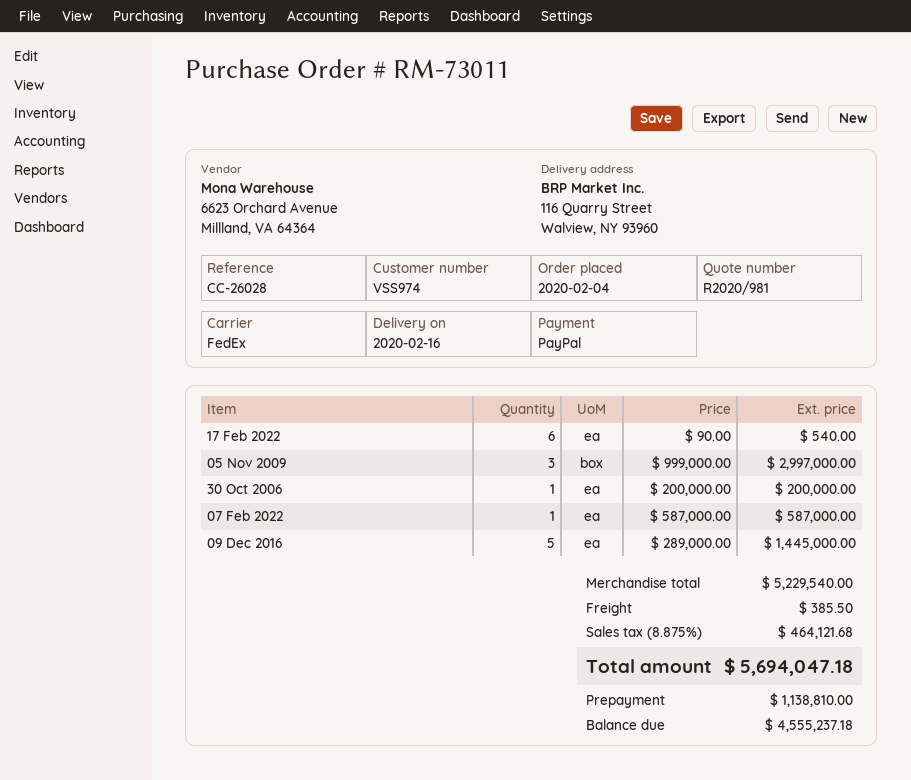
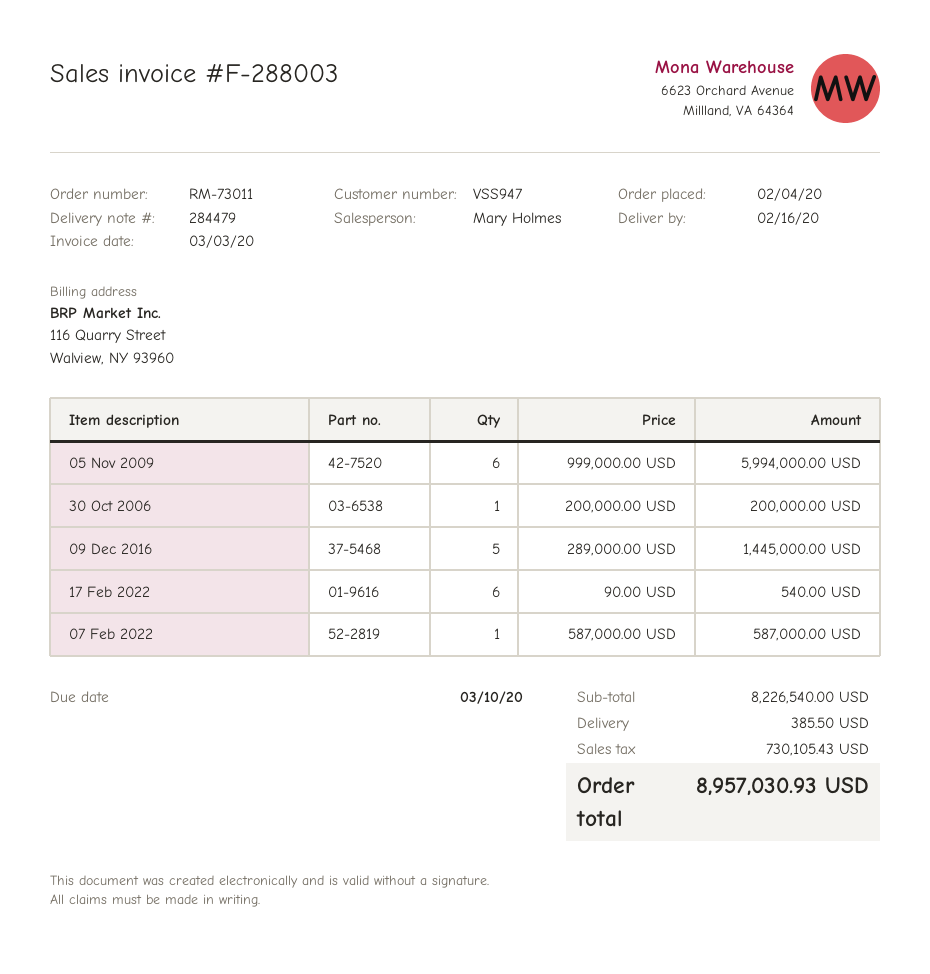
customer number: VSS974 -> VSS947
05 Nov 2009: 3 x 999000.00 = 2997000.00 -> 6 x 999000.00 = 5994000.00
subtotal: 5229540.00 -> 8226540.00
tax: 464121.68 -> 730105.43
total: 5694047.18 -> 8957030.93

